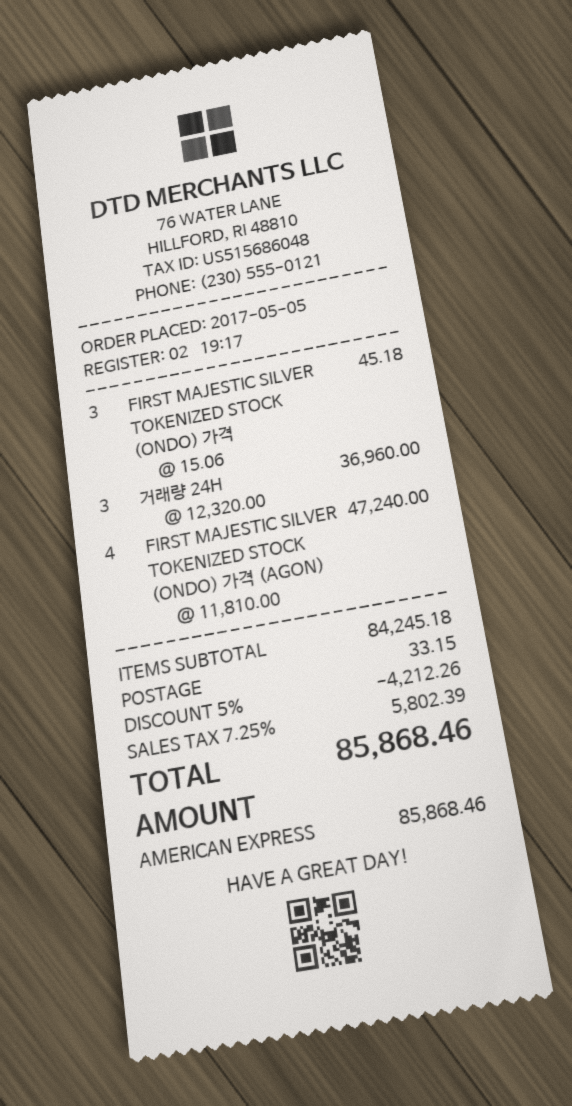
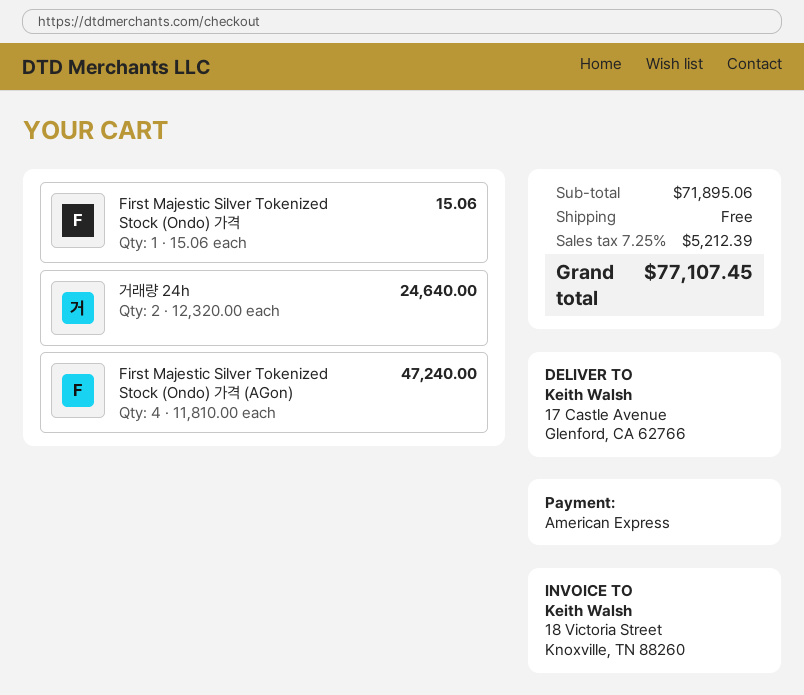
FIRST MAJESTIC SILVER TOKENIZED STOCK (ONDO) 가격: 3 x 15.06 = 45.18 -> 1 x 15.06 = 15.06
거래량 24H: 3 x 12320.00 = 36960.00 -> 2 x 12320.00 = 24640.00
subtotal: 84245.18 -> 71895.06
discount: 5% = 4212.26 -> none
shipping: 33.15 -> 0.00
tax: 7.25% = 5802.39 -> 7.25% = 5212.39
total: 85868.46 -> 77107.45

